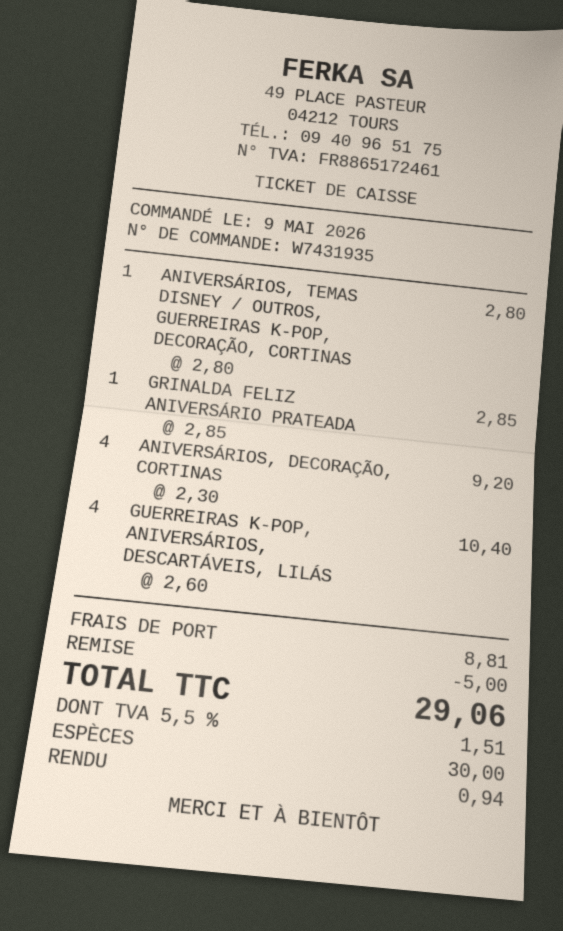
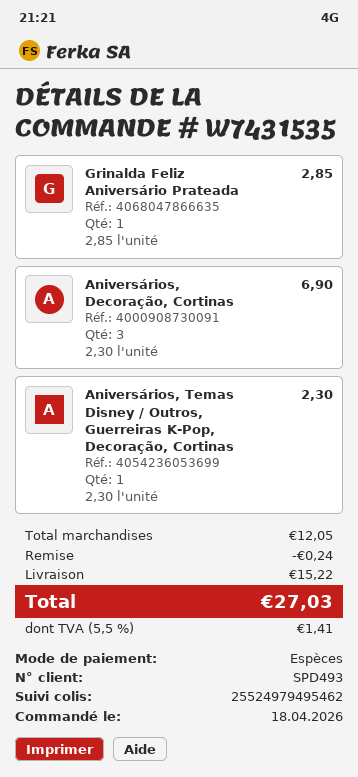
order number: W7431935 -> W7431535
order date: 2026-05-09 -> 2026-04-18
ANIVERSÁRIOS, TEMAS DISNEY / OUTROS, GUERREIRAS K-POP, DECORAÇÃO, CORTINAS: 1 x 2.80 = 2.80 -> 1 x 2.30 = 2.30
ANIVERSÁRIOS, DECORAÇÃO, CORTINAS: 4 x 2.30 = 9.20 -> 3 x 2.30 = 6.90
GUERREIRAS K-POP, ANIVERSÁRIOS, DESCARTÁVEIS, LILÁS: 4 x 2.60 = 10.40 -> none
discount: 5.00 -> 0.24
shipping: 8.81 -> 15.22
tax: 5.5% = 1.51 -> 5.5% = 1.41
total: 29.06 -> 27.03

